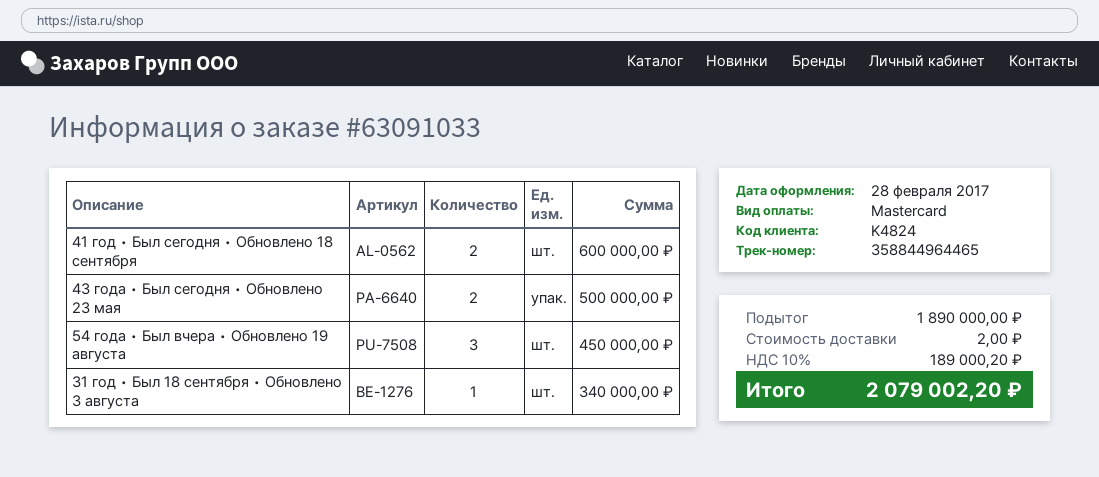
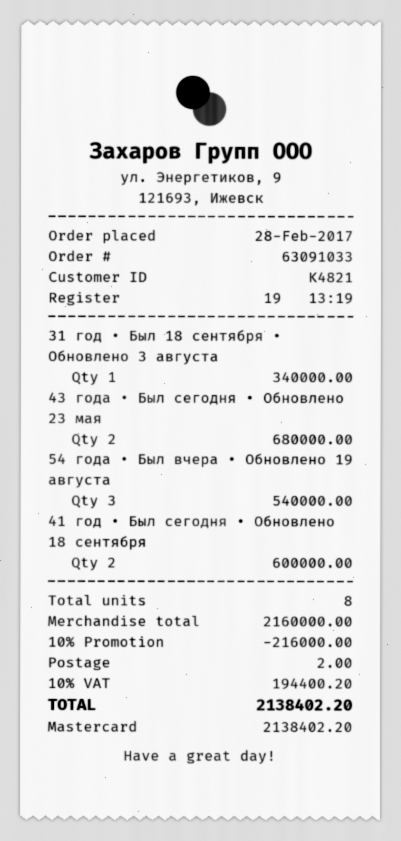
customer number: K4824 -> K4821
43 года • Был сегодня • Обновлено 23 мая: 2 for 500000.00 -> 2 for 680000.00
54 года • Был вчера • Обновлено 19 августа: 3 for 450000.00 -> 3 for 540000.00
subtotal: 1890000.00 -> 2160000.00
discount: none -> 10% = 216000.00
tax: 10% = 189000.20 -> 10% = 194400.20
total: 2079002.20 -> 2138402.20

